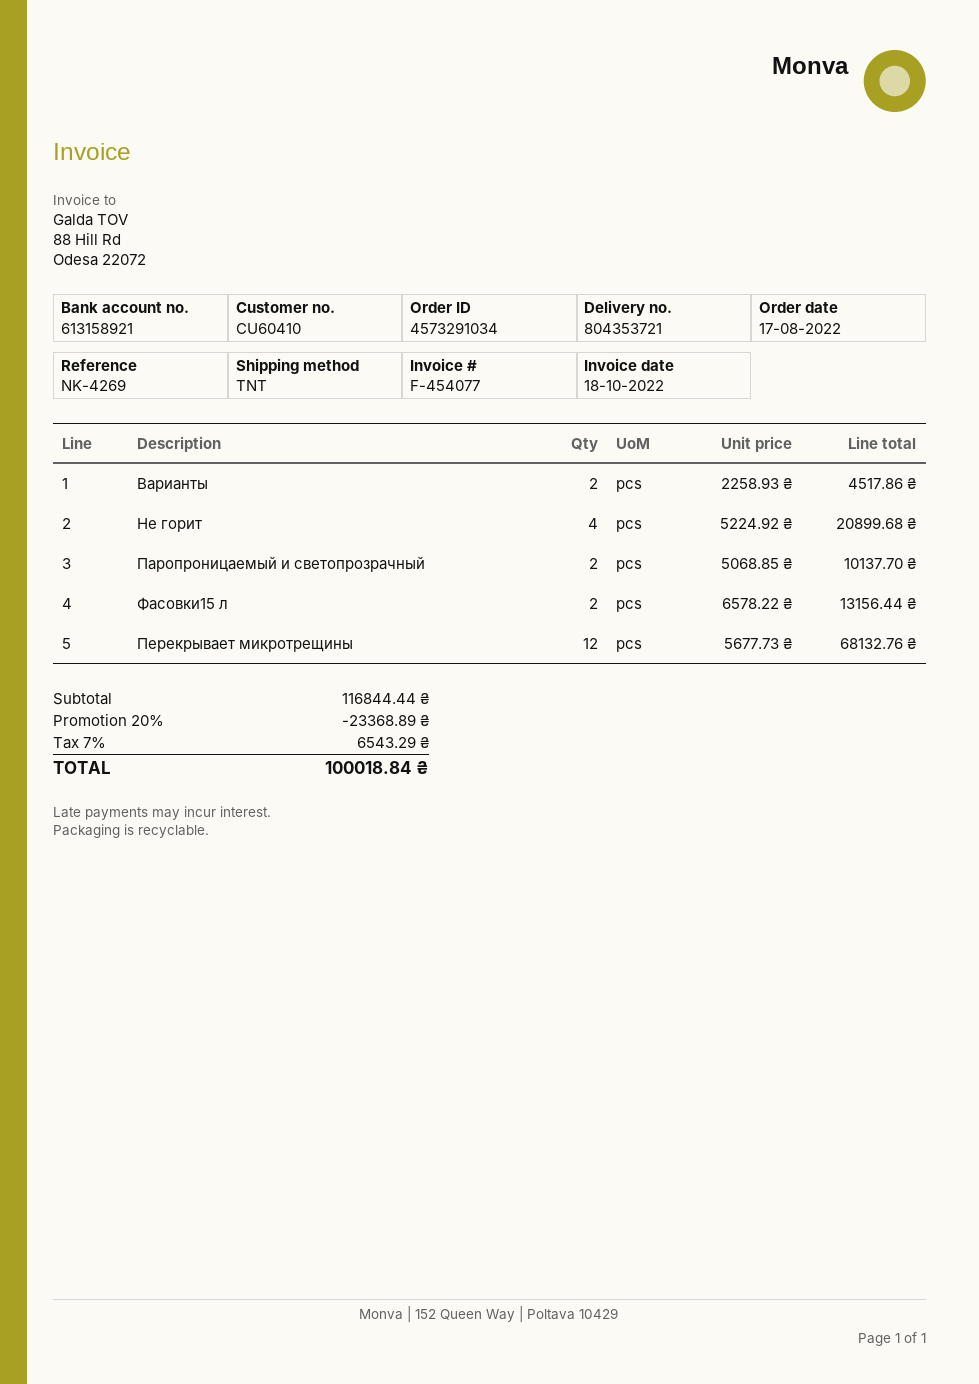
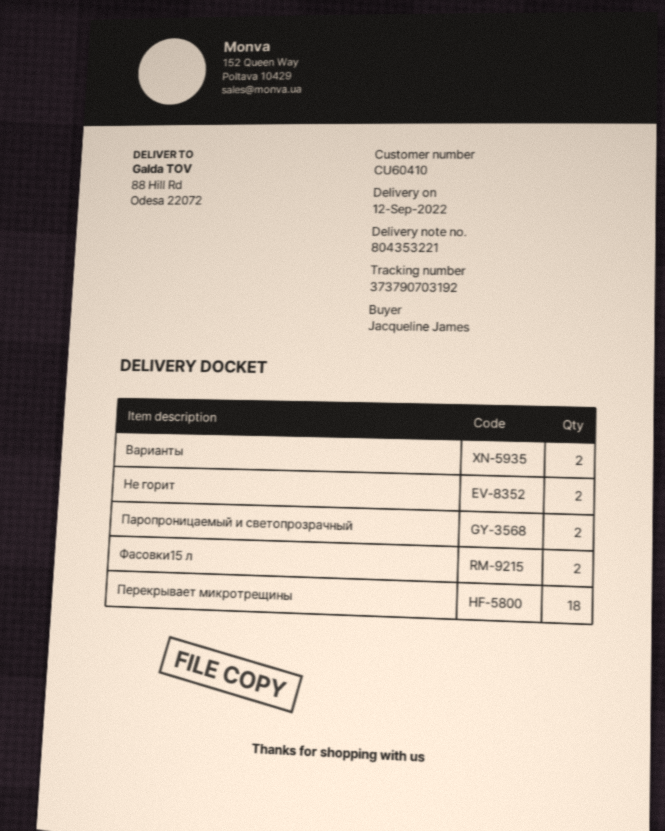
delivery note number: 804353721 -> 804353221
Не горит: 4 -> 2
Перекрывает микротрещины: 12 -> 18

